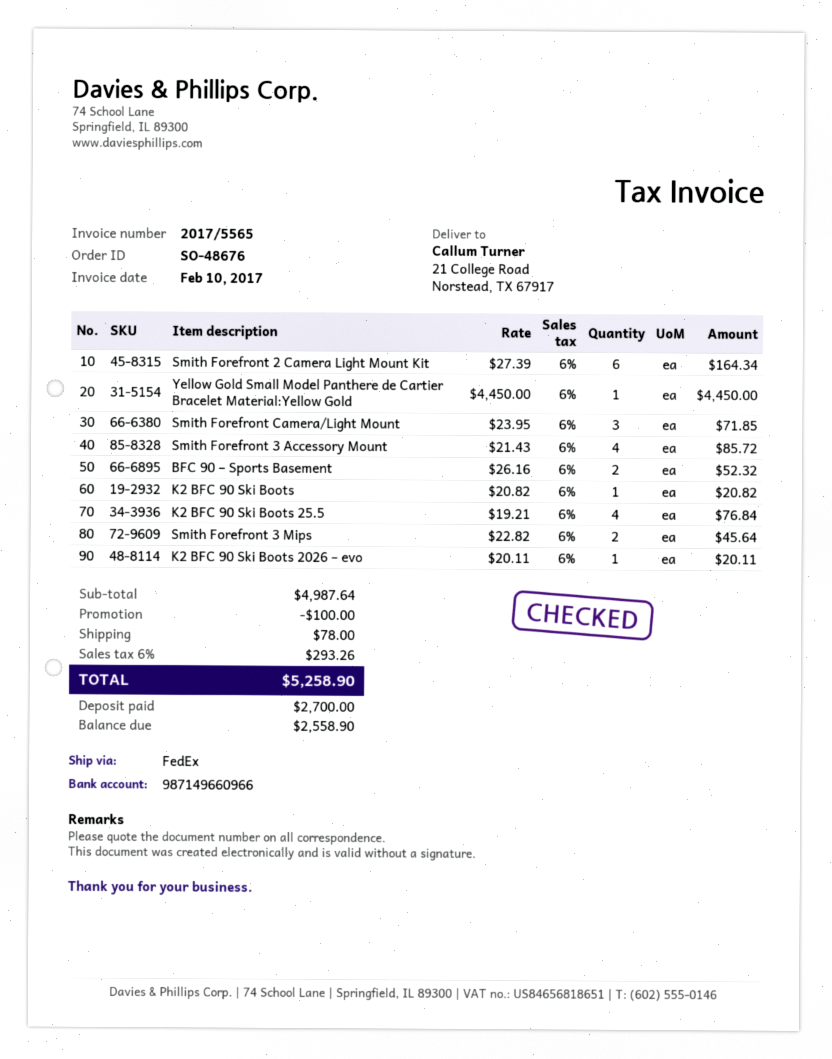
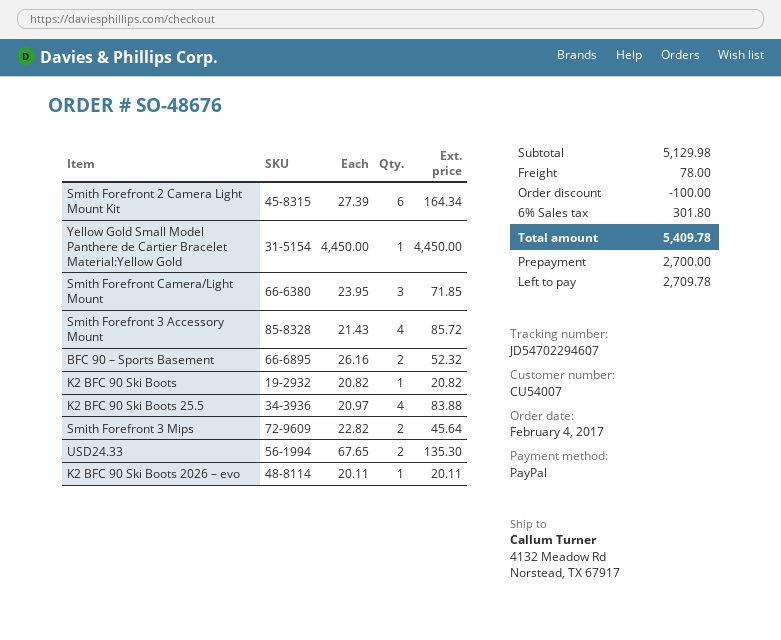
ship to: 21 College Road, Norstead, TX 67917 -> 4132 Meadow Rd, Norstead, TX 67917
K2 BFC 90 Ski Boots 25.5: 4 x 19.21 = 76.84 -> 4 x 20.97 = 83.88
USD24.33: none -> 2 x 67.65 = 135.30
subtotal: 4987.64 -> 5129.98
tax: 6% = 293.26 -> 6% = 301.80
total: 5258.90 -> 5409.78
balance: 2558.90 -> 2709.78

